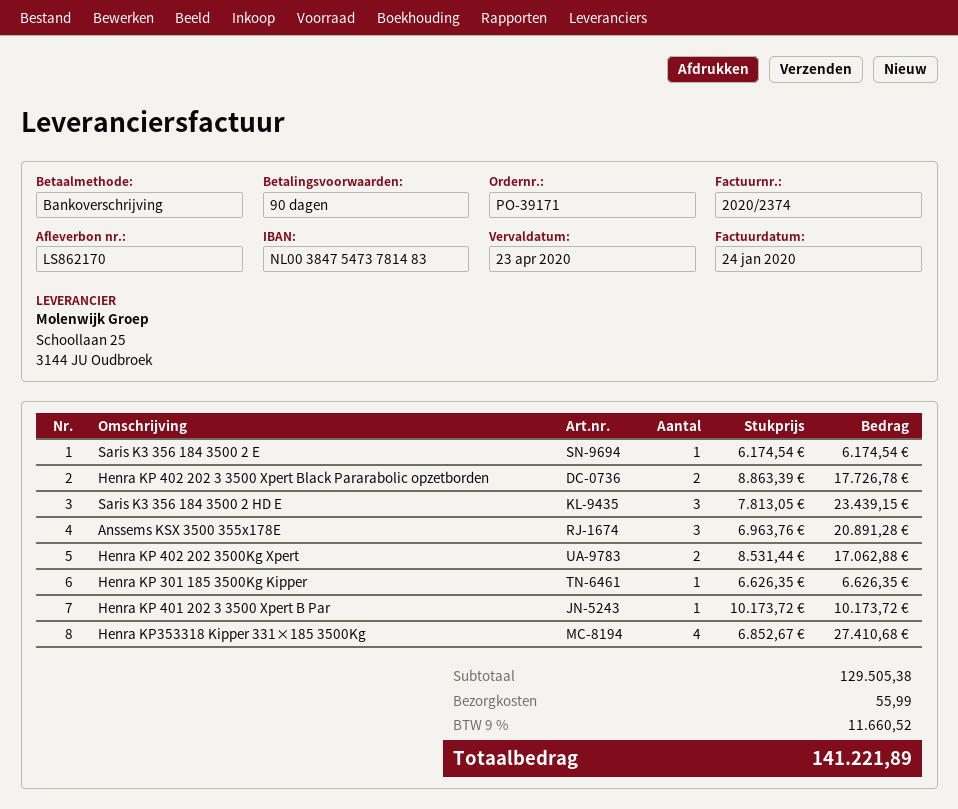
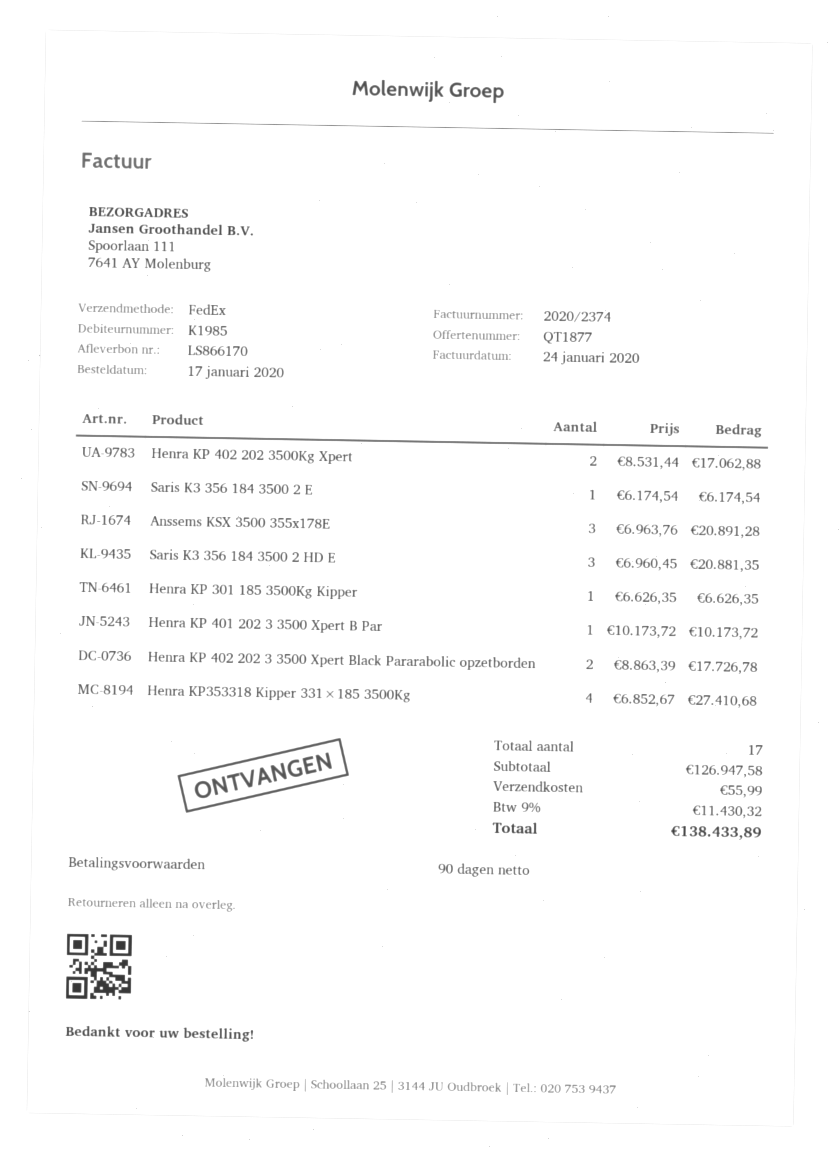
delivery note number: LS862170 -> LS866170
Saris K3 356 184 3500 2 HD E: 3 x 7813.05 = 23439.15 -> 3 x 6960.45 = 20881.35
subtotal: 129505.38 -> 126947.58
tax: 9% = 11660.52 -> 9% = 11430.32
total: 141221.89 -> 138433.89

